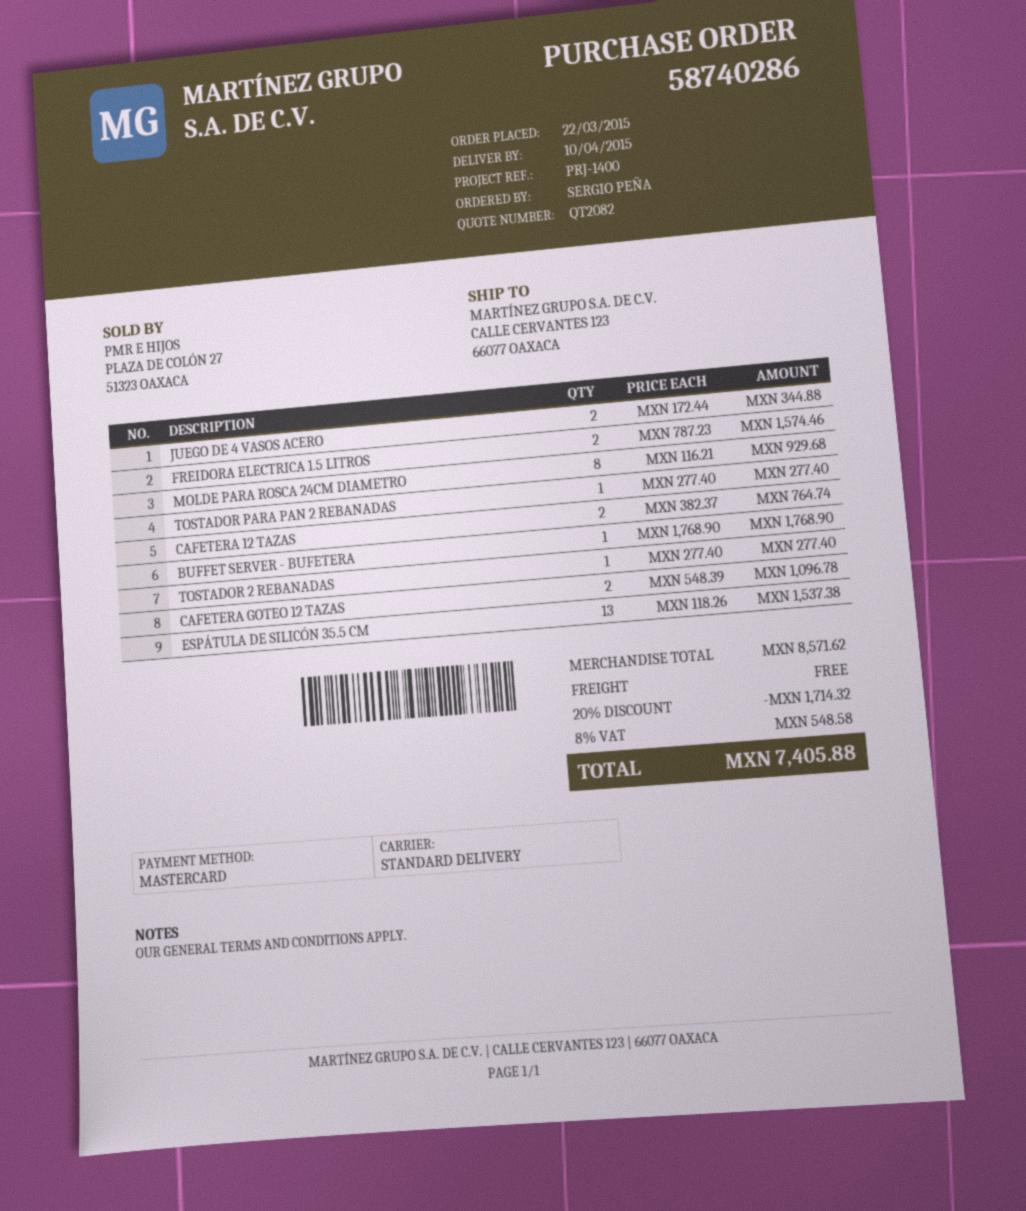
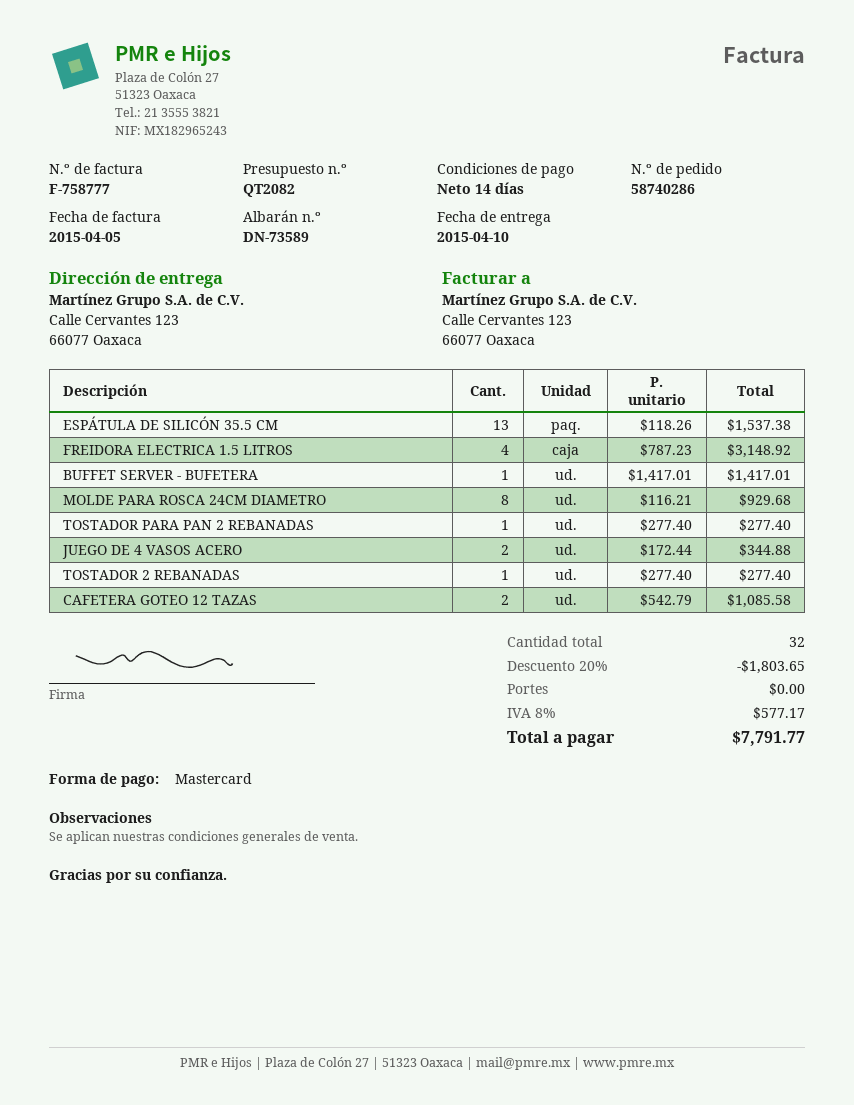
FREIDORA ELECTRICA 1.5 LITROS: 2 x 787.23 = 1574.46 -> 4 x 787.23 = 3148.92
CAFETERA 12 TAZAS: 2 x 382.37 = 764.74 -> none
BUFFET SERVER - BUFETERA: 1 x 1768.90 = 1768.90 -> 1 x 1417.01 = 1417.01
CAFETERA GOTEO 12 TAZAS: 2 x 548.39 = 1096.78 -> 2 x 542.79 = 1085.58
discount: 20% = 1714.32 -> 20% = 1803.65
tax: 8% = 548.58 -> 8% = 577.17
total: 7405.88 -> 7791.77

